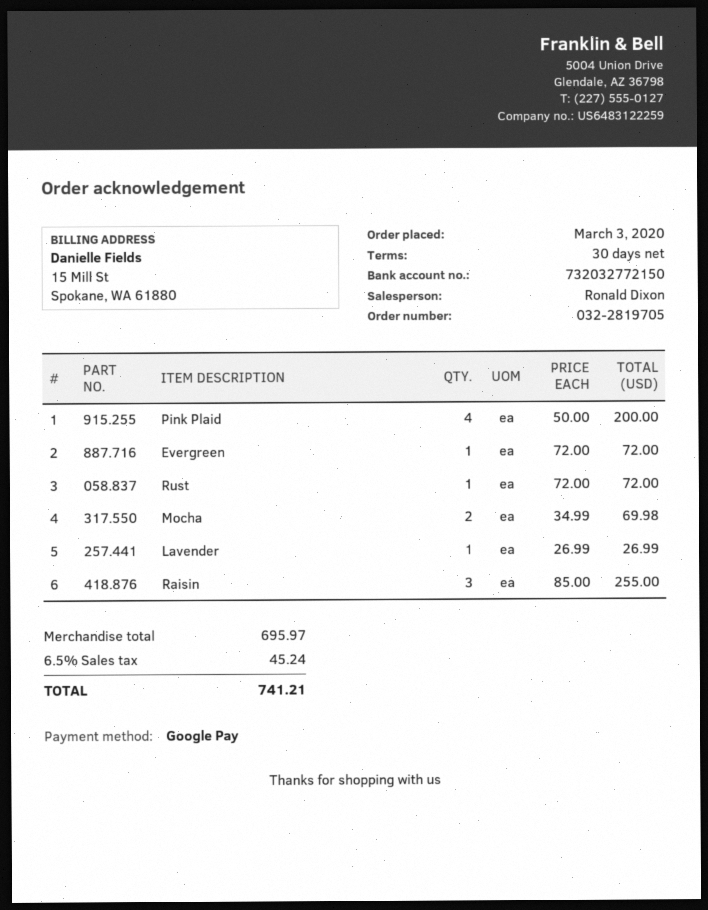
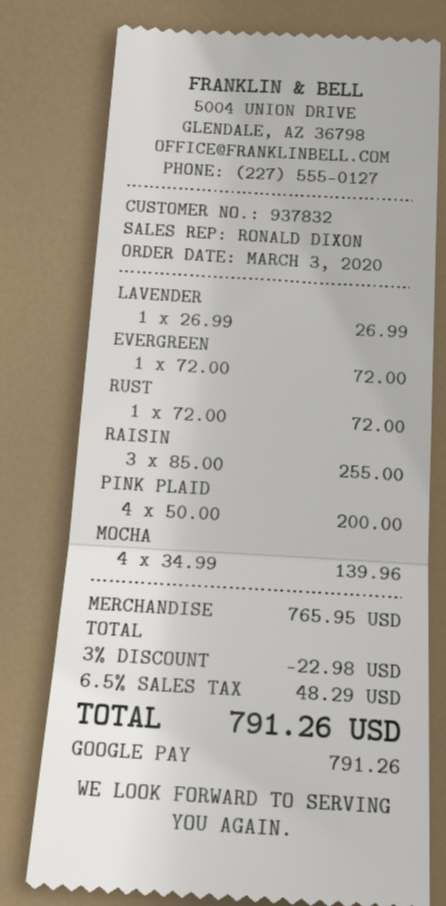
Mocha: 2 x 34.99 = 69.98 -> 4 x 34.99 = 139.96
subtotal: 695.97 -> 765.95
discount: none -> 3% = 22.98
tax: 6.5% = 45.24 -> 6.5% = 48.29
total: 741.21 -> 791.26

